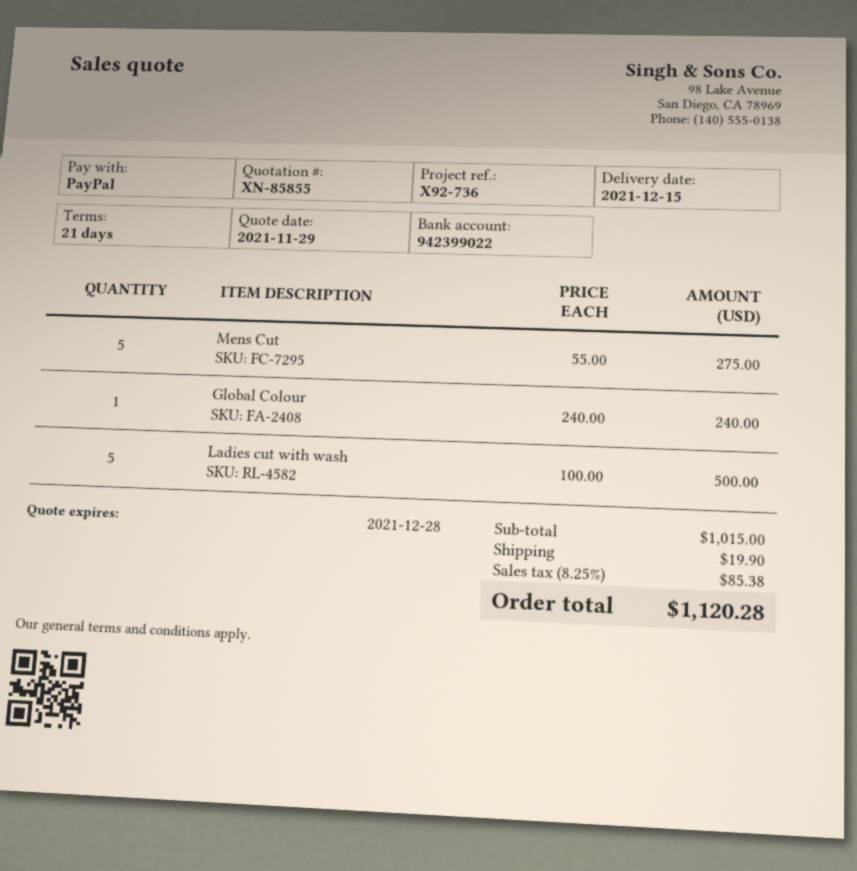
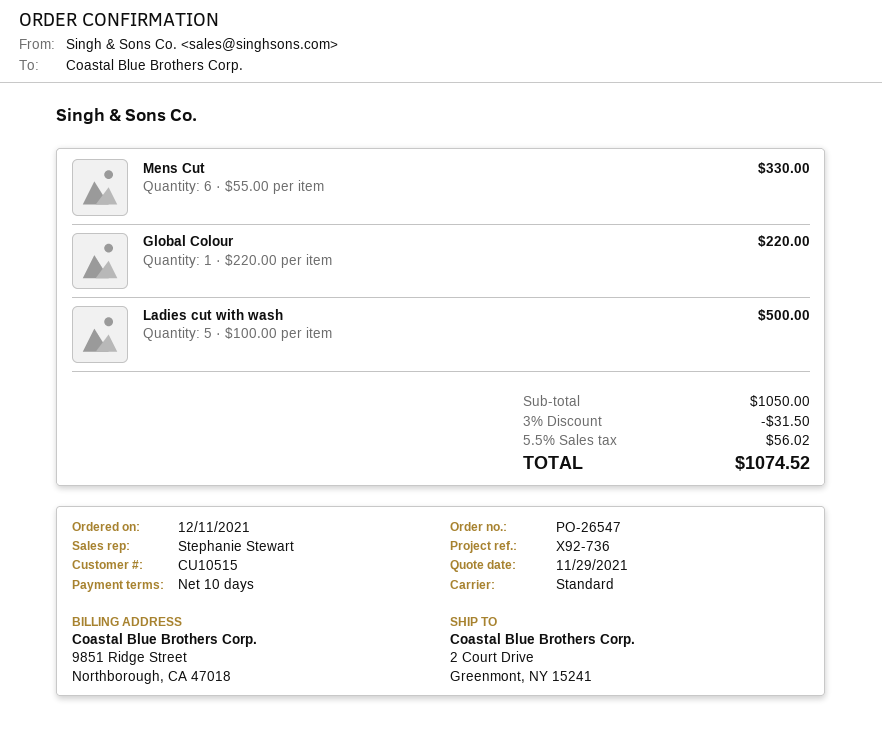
payment terms: 21 days -> 10 days
Mens Cut: 5 x 55.00 = 275.00 -> 6 x 55.00 = 330.00
Global Colour: 1 x 240.00 = 240.00 -> 1 x 220.00 = 220.00
subtotal: 1015.00 -> 1050.00
discount: none -> 3% = 31.50
shipping: 19.90 -> none
tax: 8.25% = 85.38 -> 5.5% = 56.02
total: 1120.28 -> 1074.52

